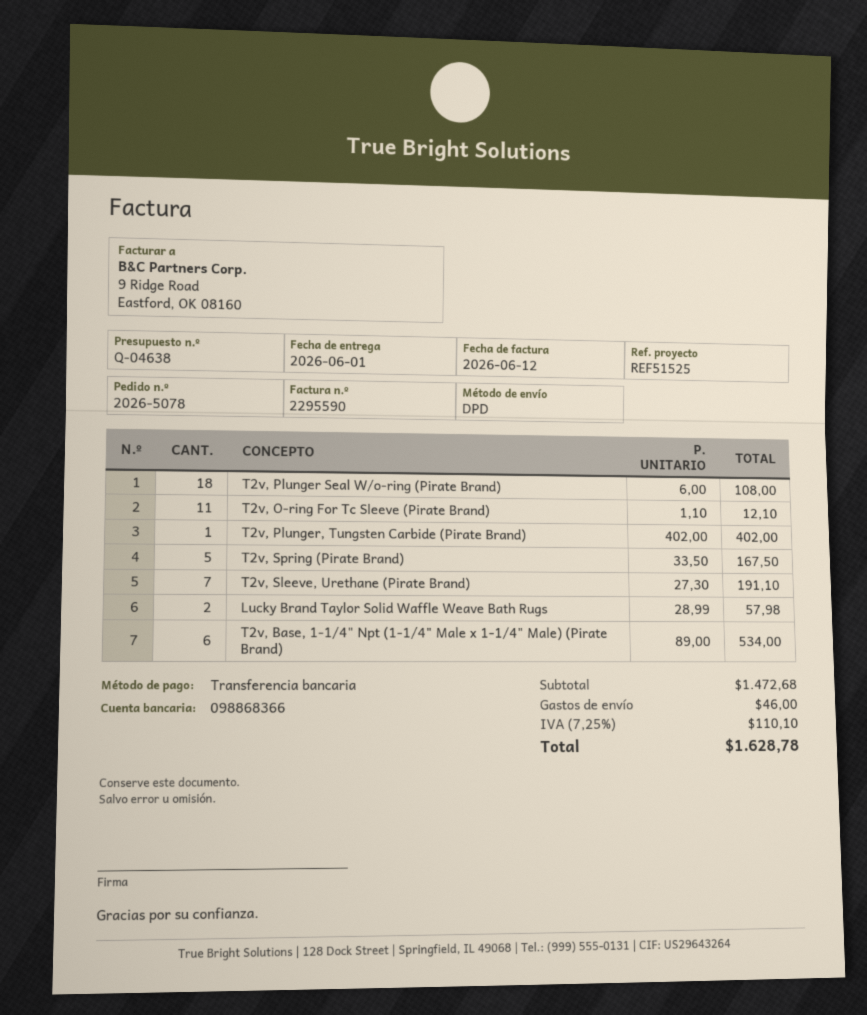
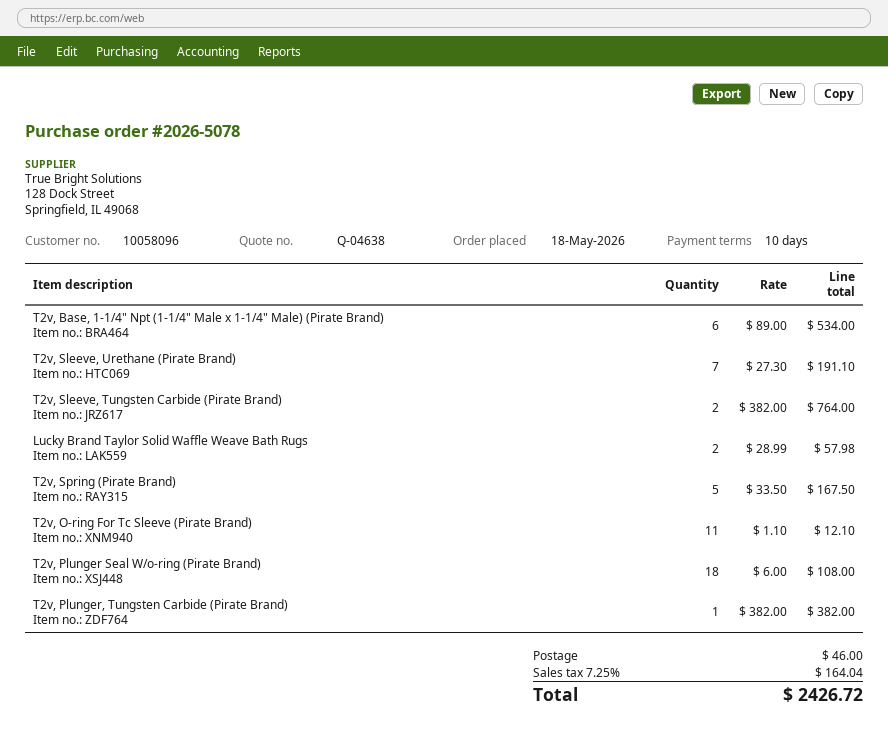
T2v, Plunger, Tungsten Carbide (Pirate Brand): 1 x 402.00 = 402.00 -> 1 x 382.00 = 382.00
T2v, Sleeve, Tungsten Carbide (Pirate Brand): none -> 2 x 382.00 = 764.00
tax: 7.25% = 110.10 -> 7.25% = 164.04
total: 1628.78 -> 2426.72

